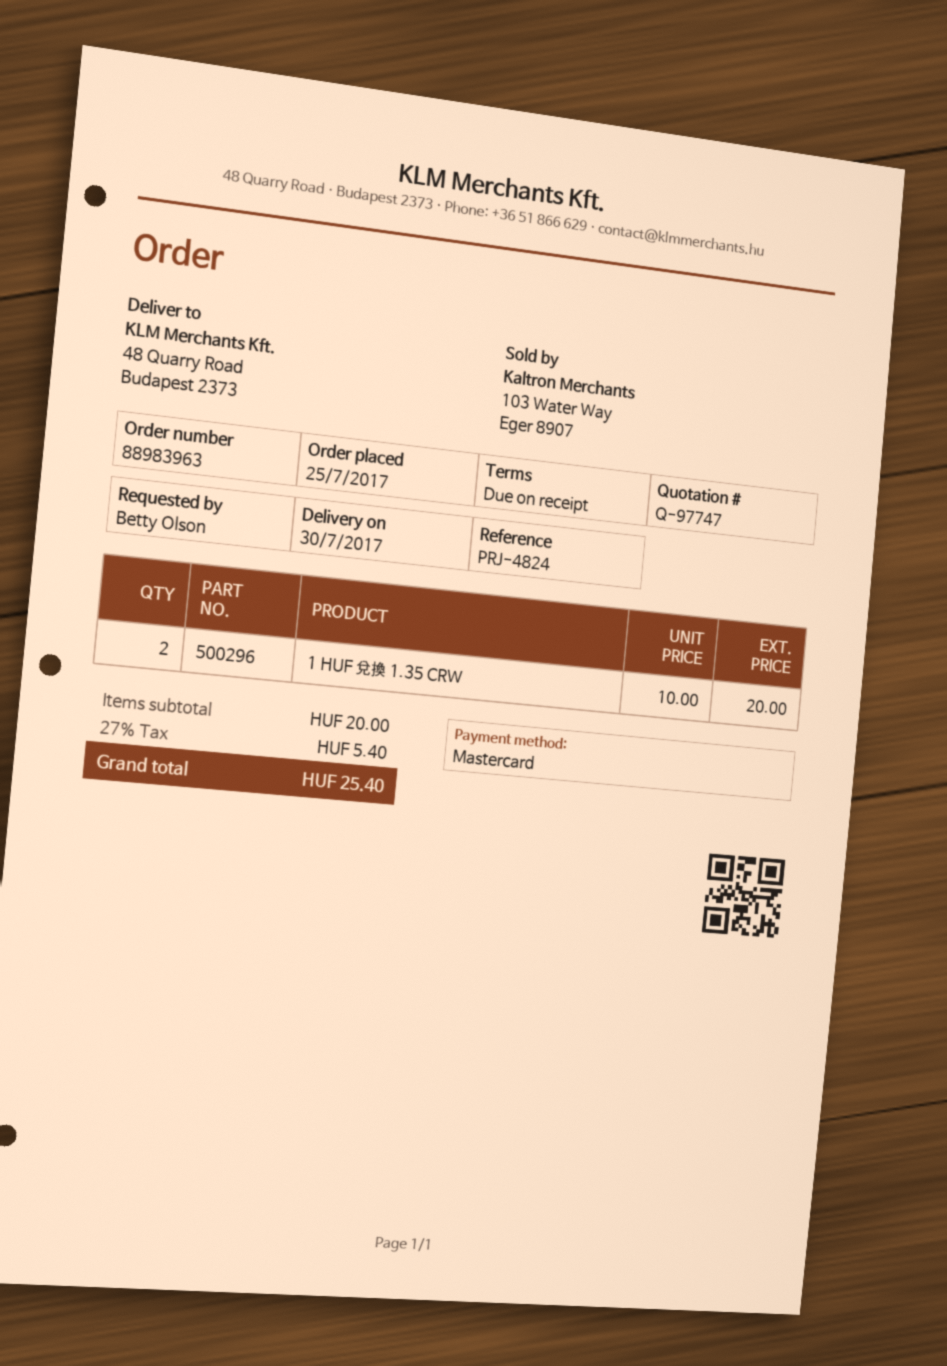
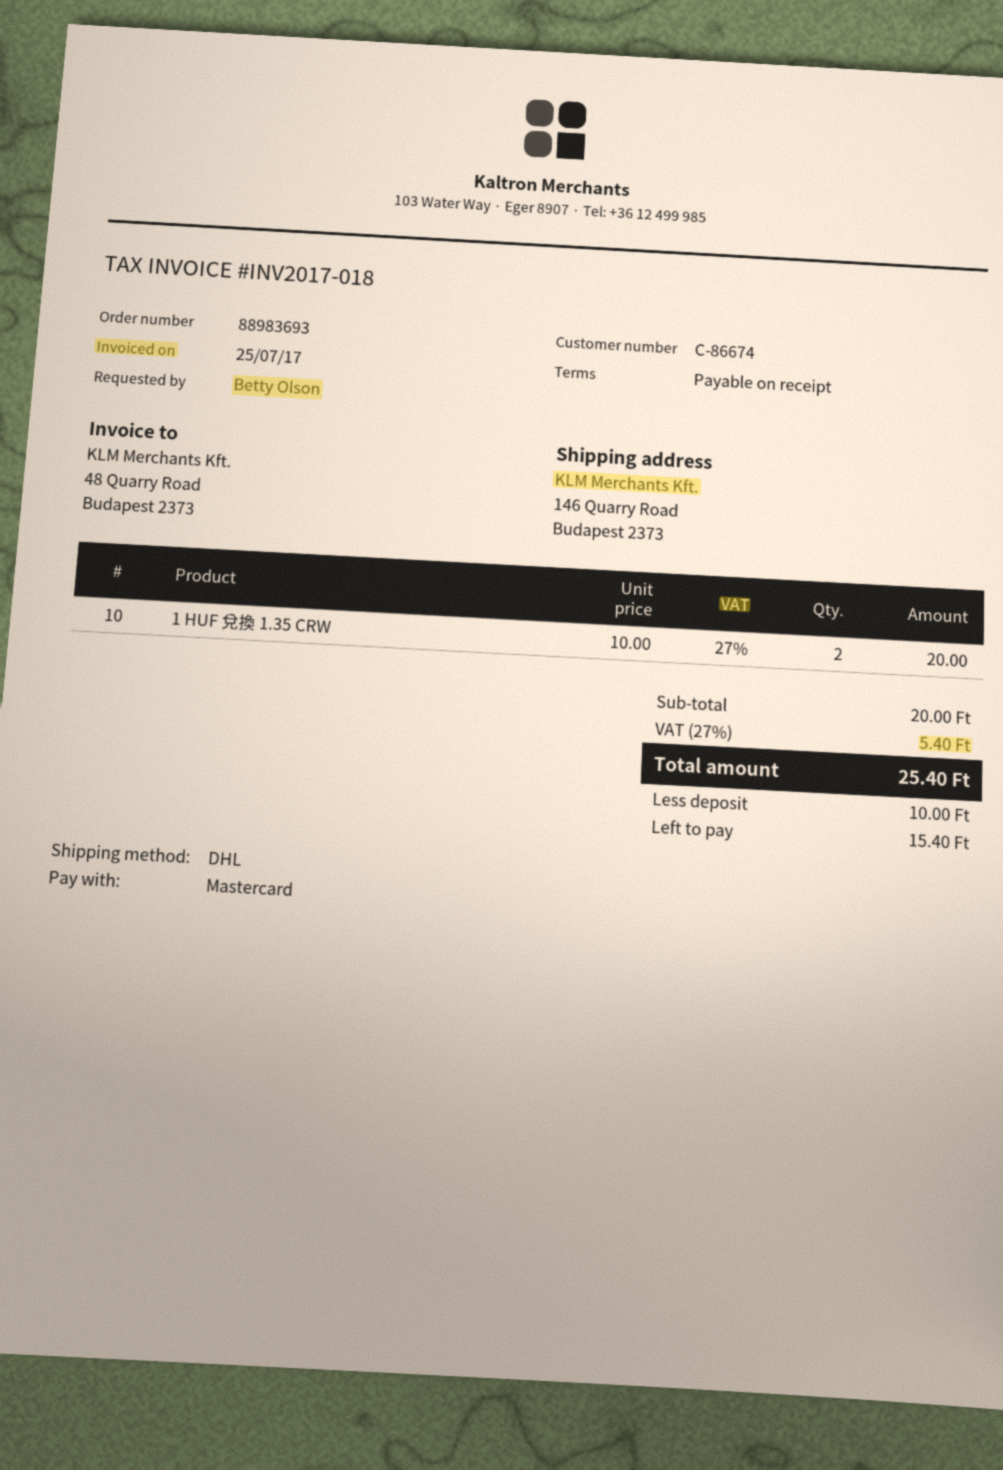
order number: 88983963 -> 88983693
ship to: 48 Quarry Road, Budapest 2373 -> 146 Quarry Road, Budapest 2373

